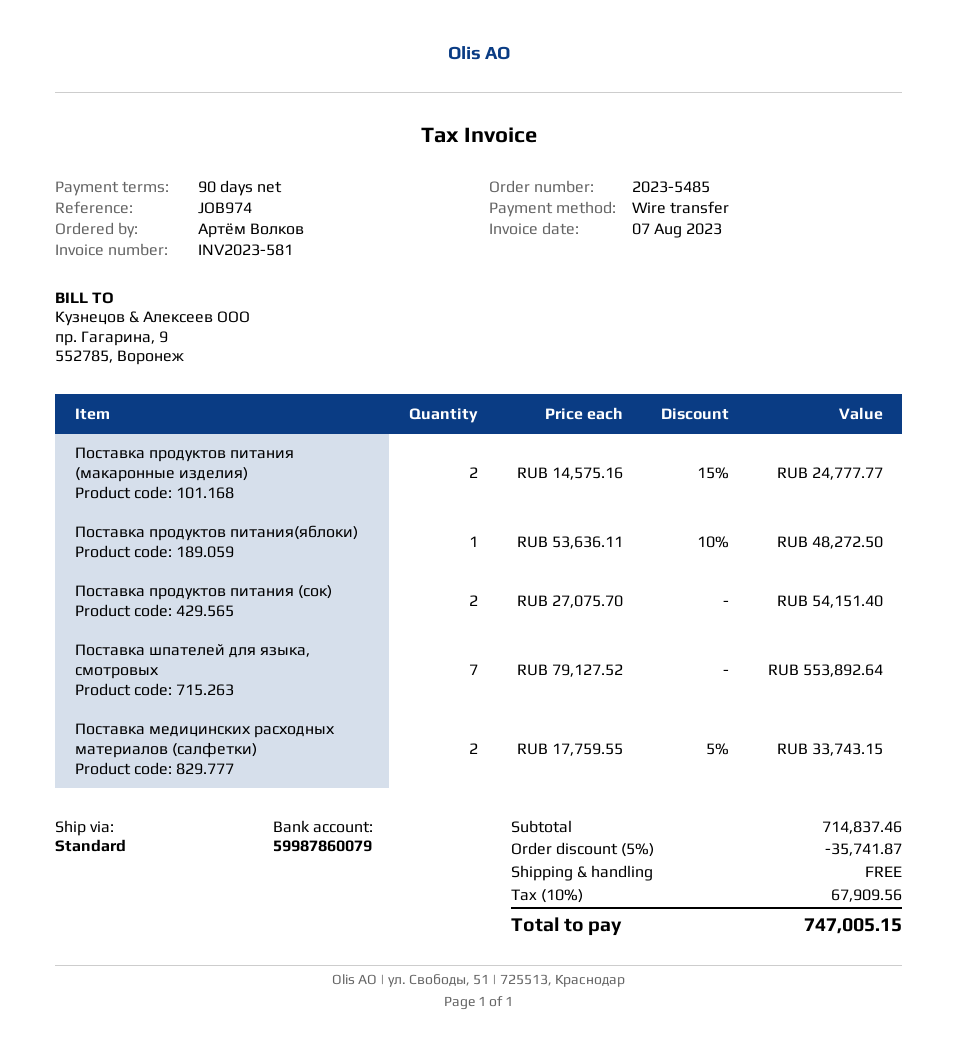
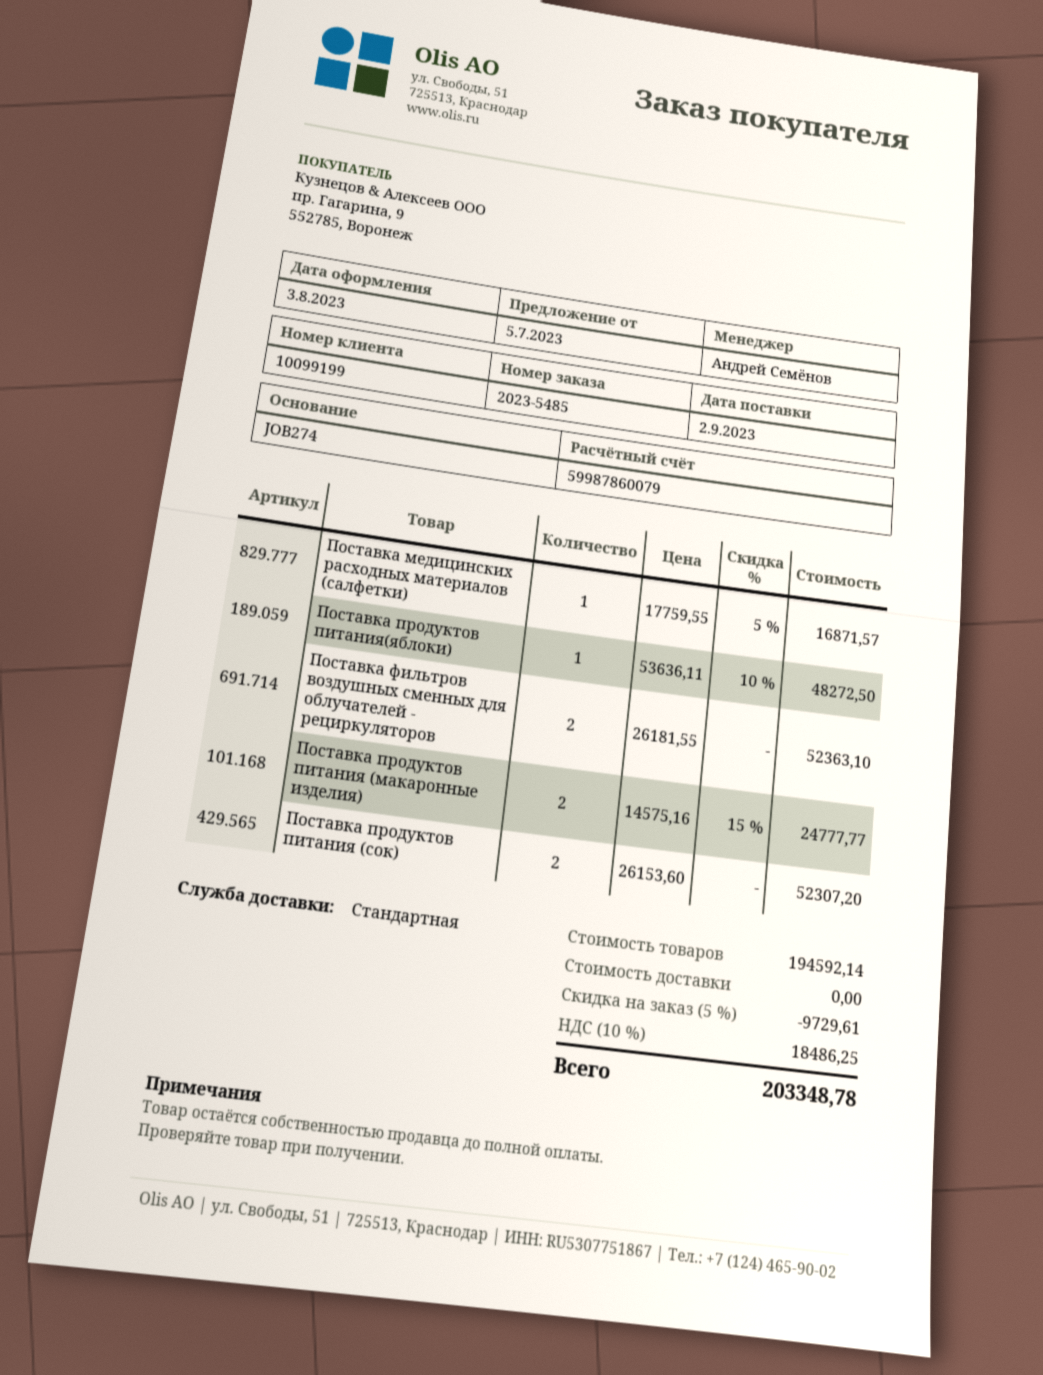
reference: JOB974 -> JOB274
Поставка продуктов питания (сок): 2 x 27075.70 = 54151.40 -> 2 x 26153.60 = 52307.20
Поставка шпателей для языка, смотровых: 7 x 79127.52 = 553892.64 -> none
Поставка медицинских расходных материалов (салфетки): 2 x 17759.55 - 5% = 33743.15 -> 1 x 17759.55 - 5% = 16871.57
Поставка фильтров воздушных сменных для облучателей - рециркуляторов: none -> 2 x 26181.55 = 52363.10
subtotal: 714837.46 -> 194592.14
discount: 5% = 35741.87 -> 5% = 9729.61
tax: 10% = 67909.56 -> 10% = 18486.25
total: 747005.15 -> 203348.78

